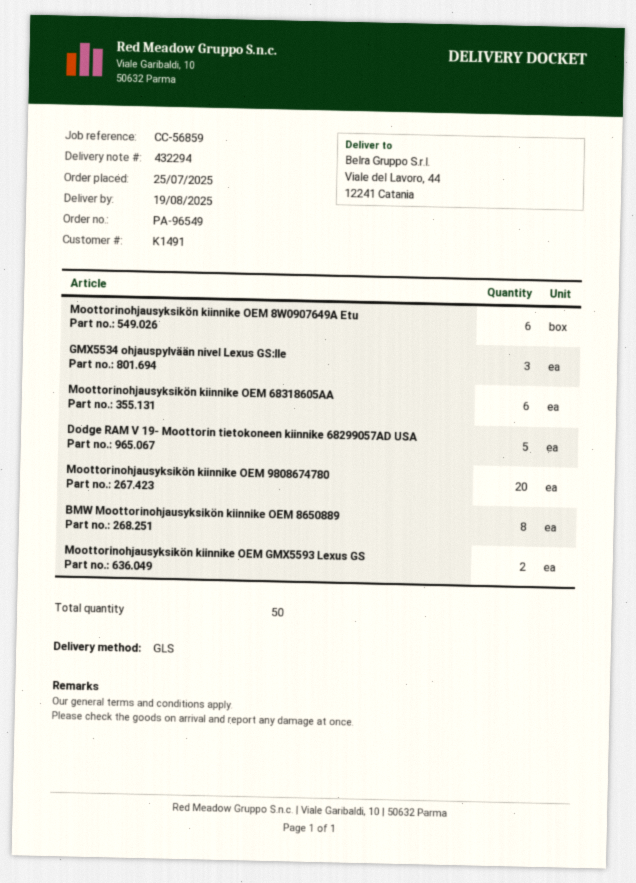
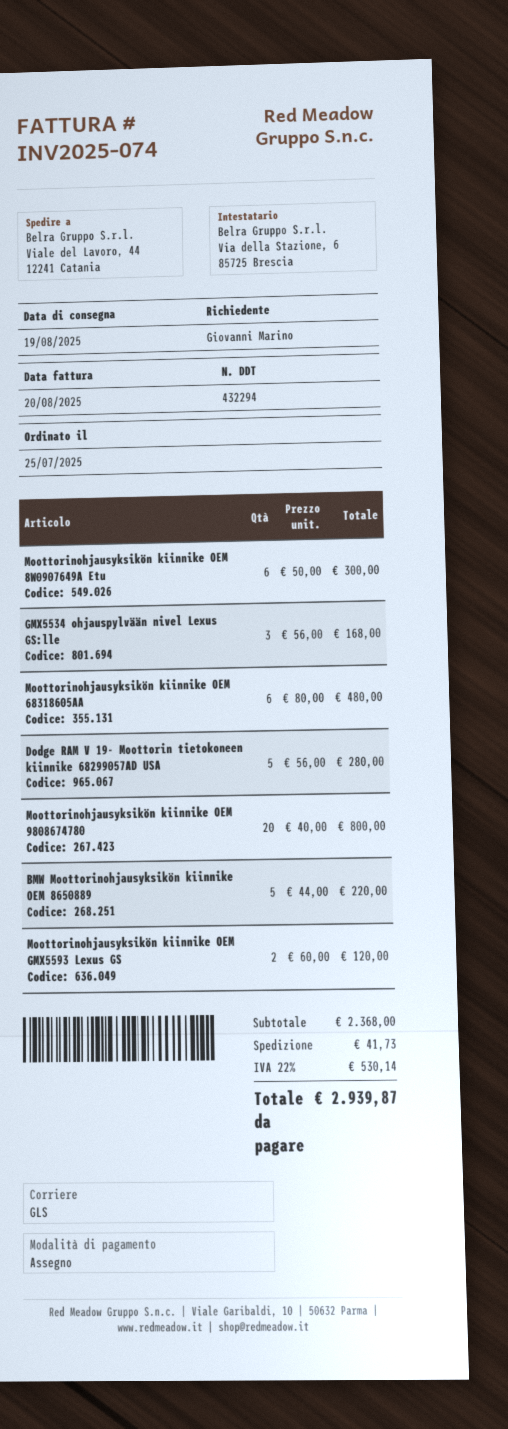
BMW Moottorinohjausyksikön kiinnike OEM 8650889: 8 -> 5

